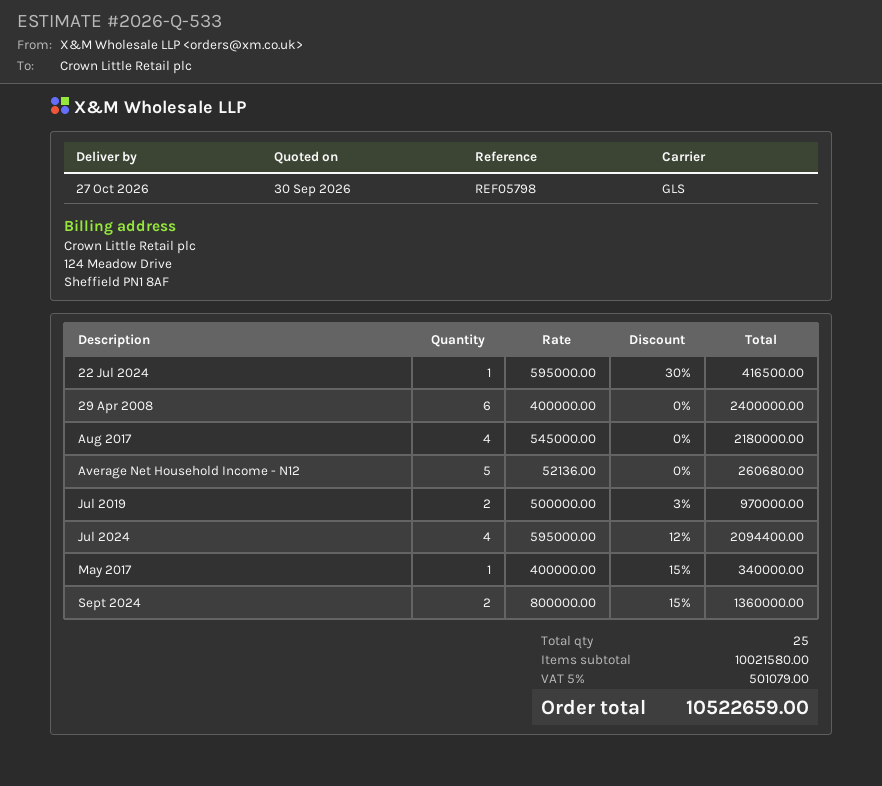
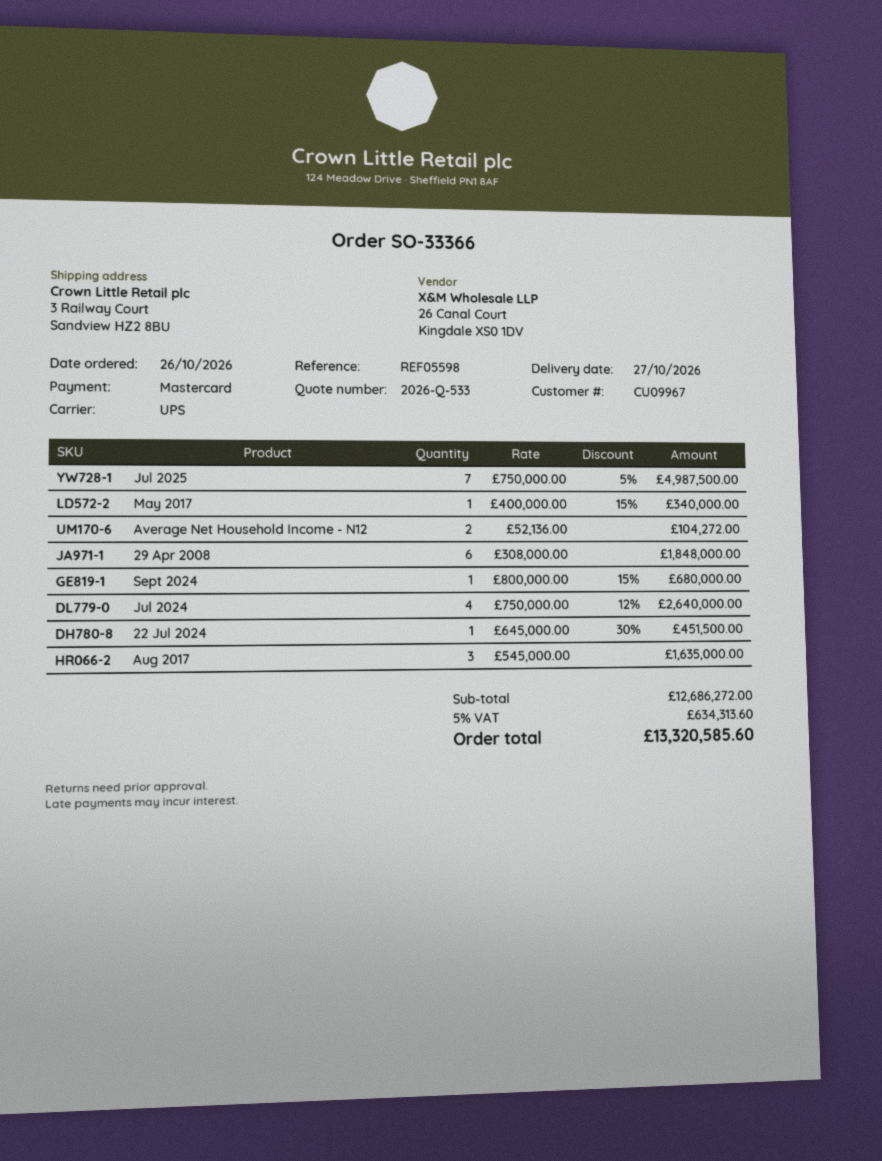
reference: REF05798 -> REF05598
shipping method: GLS -> UPS
22 Jul 2024: 1 x 595000.00 - 30% = 416500.00 -> 1 x 645000.00 - 30% = 451500.00
29 Apr 2008: 6 x 400000.00 = 2400000.00 -> 6 x 308000.00 = 1848000.00
Aug 2017: 4 x 545000.00 = 2180000.00 -> 3 x 545000.00 = 1635000.00
Average Net Household Income - N12: 5 x 52136.00 = 260680.00 -> 2 x 52136.00 = 104272.00
Jul 2019: 2 x 500000.00 - 3% = 970000.00 -> none
Jul 2024: 4 x 595000.00 - 12% = 2094400.00 -> 4 x 750000.00 - 12% = 2640000.00
Sept 2024: 2 x 800000.00 - 15% = 1360000.00 -> 1 x 800000.00 - 15% = 680000.00
Jul 2025: none -> 7 x 750000.00 - 5% = 4987500.00
subtotal: 10021580.00 -> 12686272.00
tax: 5% = 501079.00 -> 5% = 634313.60
total: 10522659.00 -> 13320585.60

